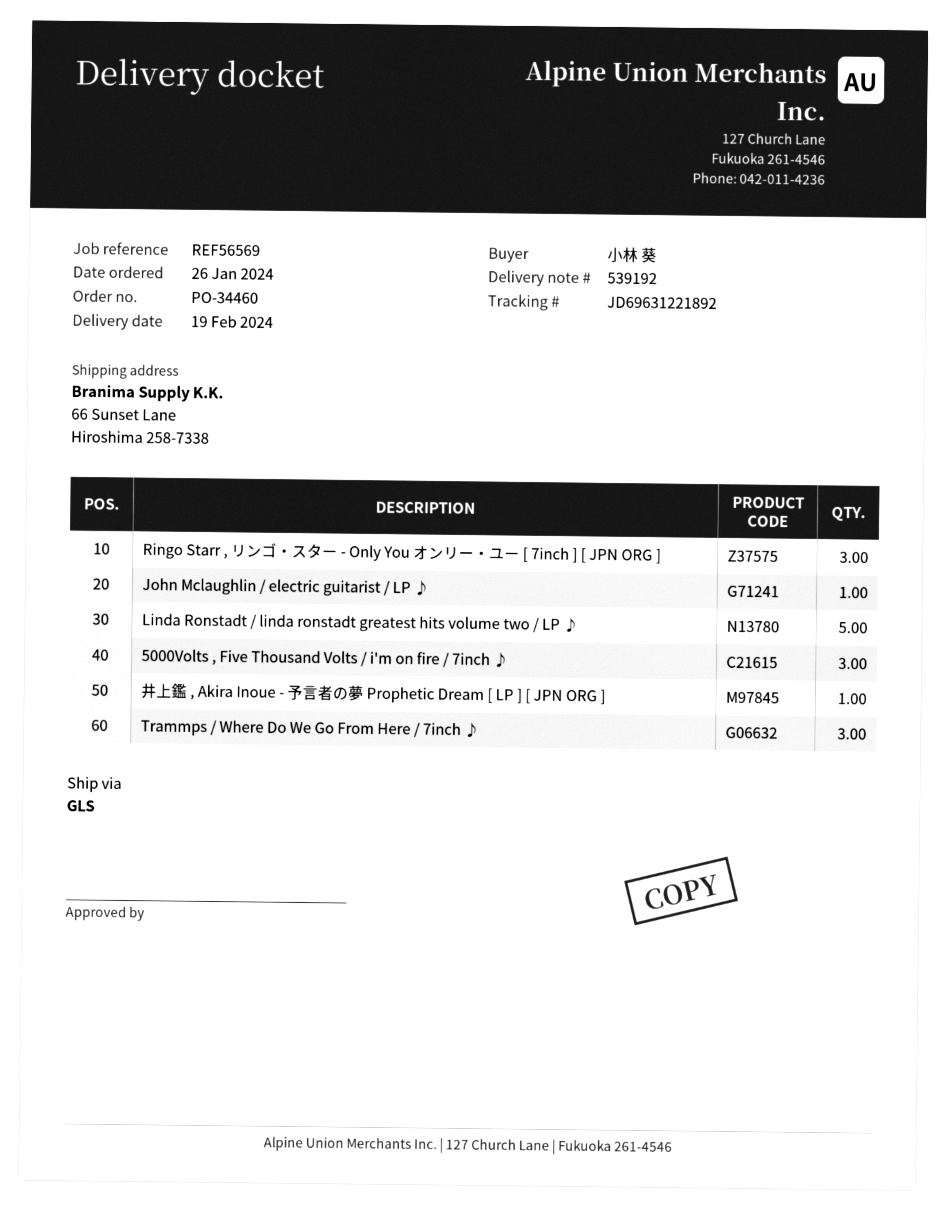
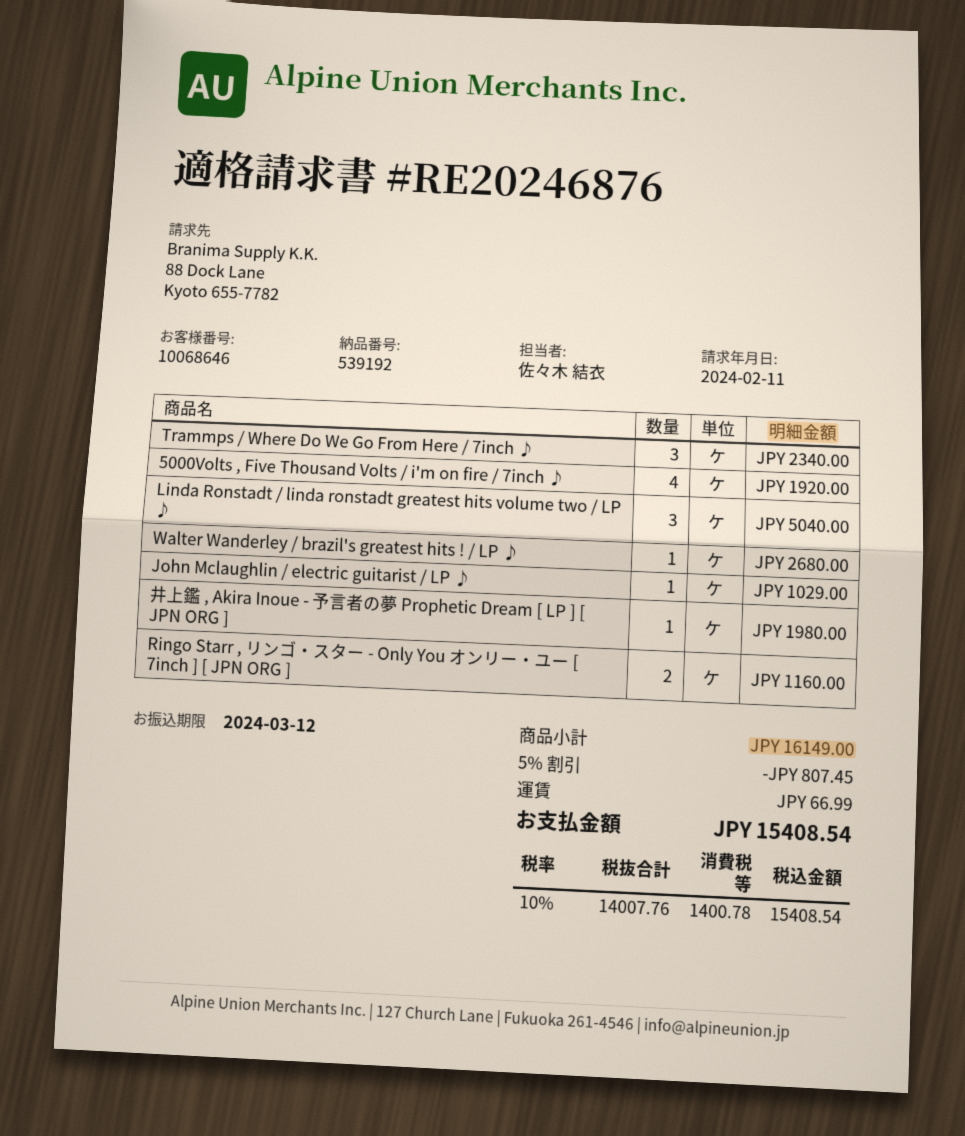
Ringo Starr , リンゴ・スター - Only You オンリー・ユー [ 7inch ] [ JPN ORG ]: 3 -> 2
Linda Ronstadt / linda ronstadt greatest hits volume two / LP ♪: 5 -> 3
5000Volts , Five Thousand Volts / i'm on fire / 7inch ♪: 3 -> 4
Walter Wanderley / brazil's greatest hits ! / LP ♪: none -> 1

